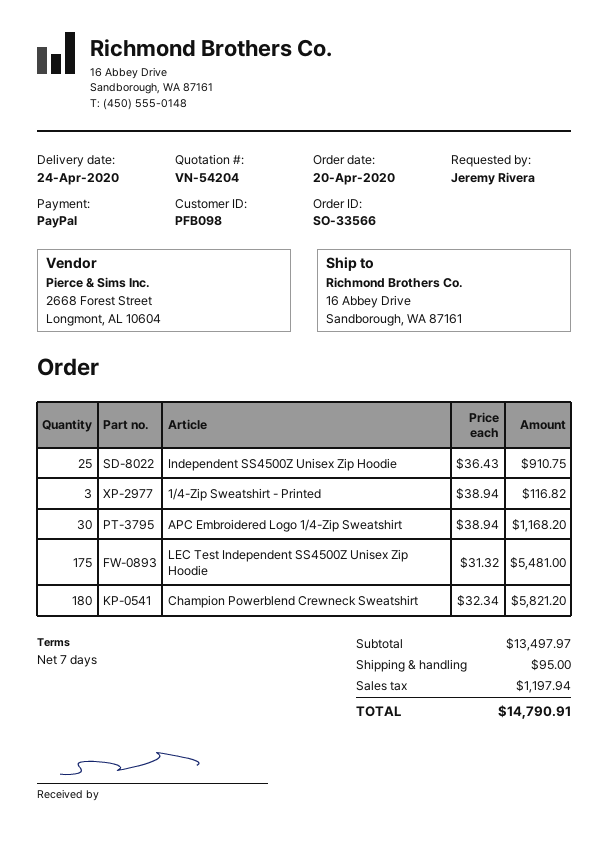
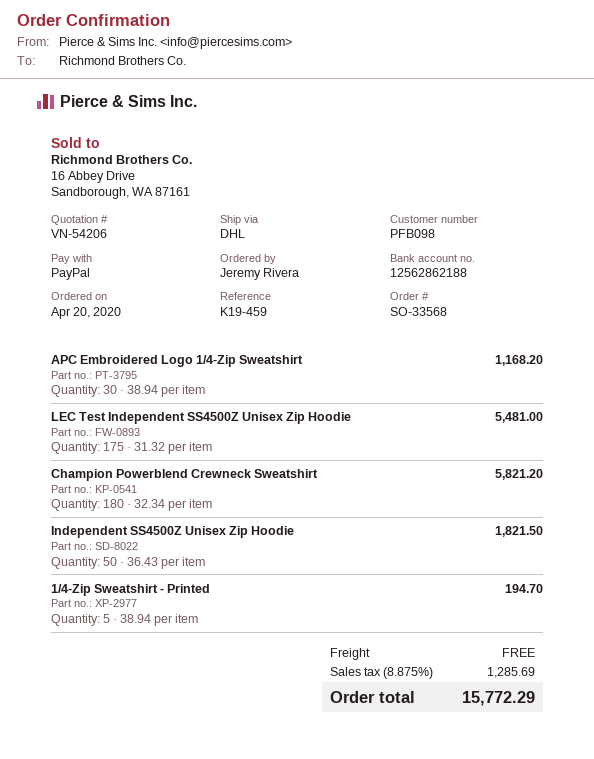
quote number: VN-54204 -> VN-54206
order number: SO-33566 -> SO-33568
Independent SS4500Z Unisex Zip Hoodie: 25 x 36.43 = 910.75 -> 50 x 36.43 = 1821.50
1/4-Zip Sweatshirt - Printed: 3 x 38.94 = 116.82 -> 5 x 38.94 = 194.70
shipping: 95.00 -> 0.00
tax: 1197.94 -> 1285.69
total: 14790.91 -> 15772.29

